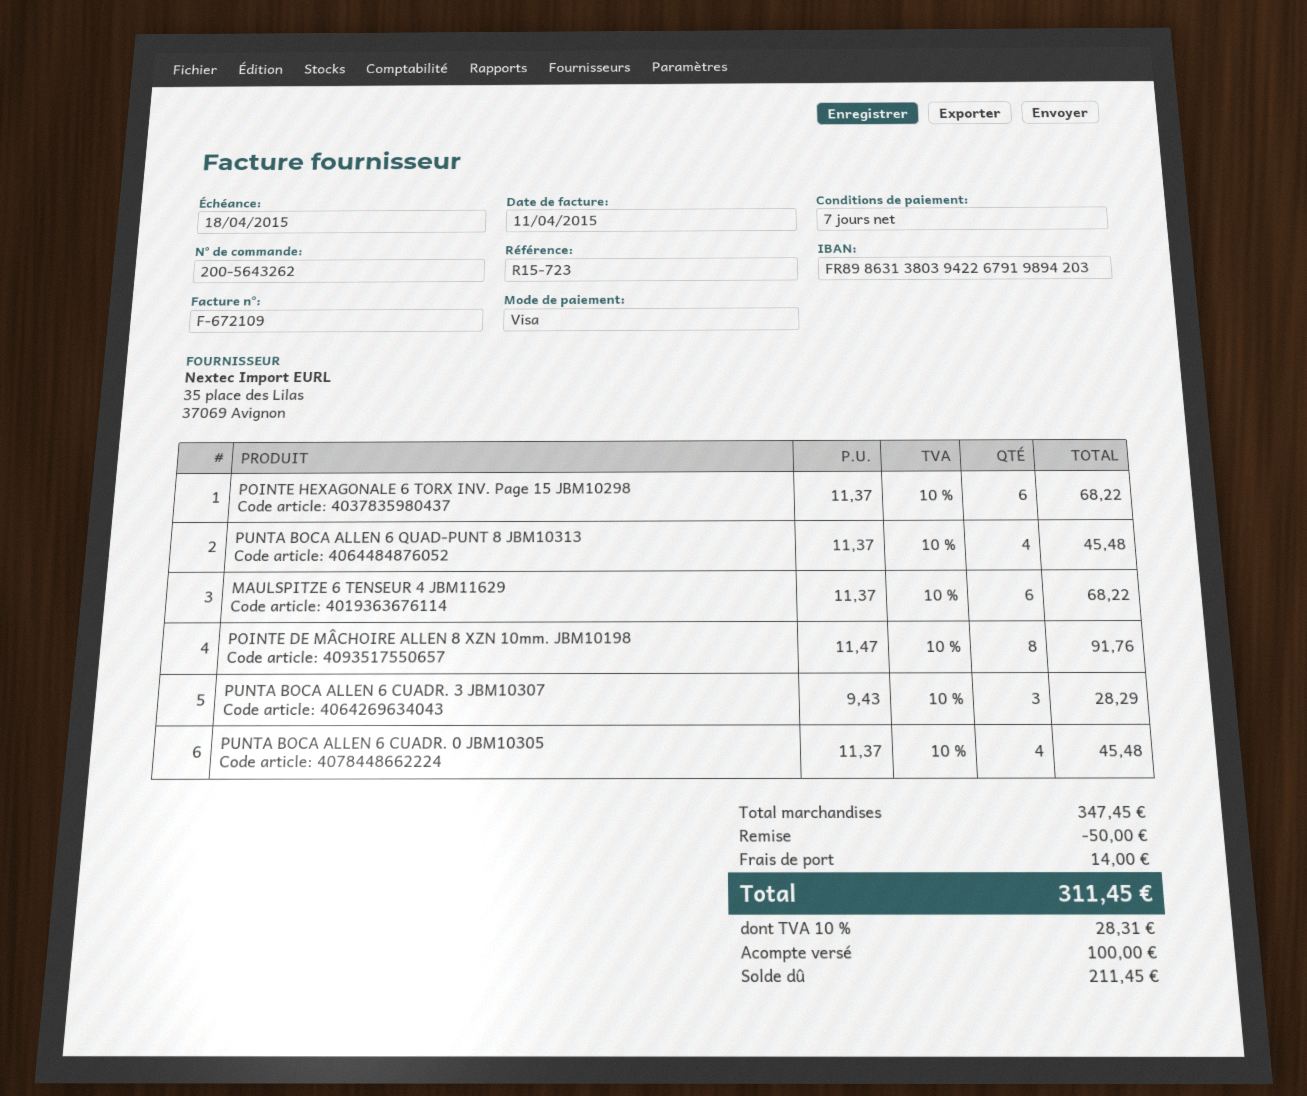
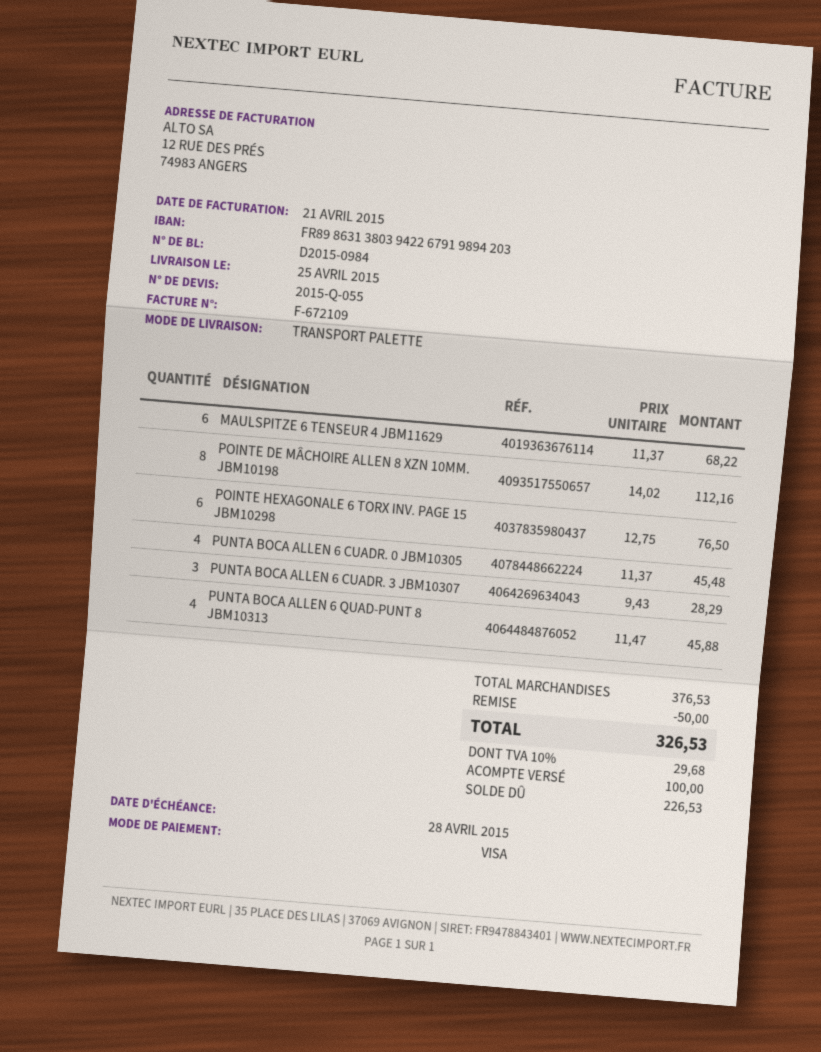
invoice date: 2015-04-11 -> 2015-04-21
due date: 2015-04-18 -> 2015-04-28
POINTE HEXAGONALE 6 TORX INV. Page 15 JBM10298: 6 x 11.37 = 68.22 -> 6 x 12.75 = 76.50
PUNTA BOCA ALLEN 6 QUAD-PUNT 8 JBM10313: 4 x 11.37 = 45.48 -> 4 x 11.47 = 45.88
POINTE DE MÂCHOIRE ALLEN 8 XZN 10mm. JBM10198: 8 x 11.47 = 91.76 -> 8 x 14.02 = 112.16
subtotal: 347.45 -> 376.53
shipping: 14.00 -> none
tax: 10% = 28.31 -> 10% = 29.68
total: 311.45 -> 326.53
balance: 211.45 -> 226.53

